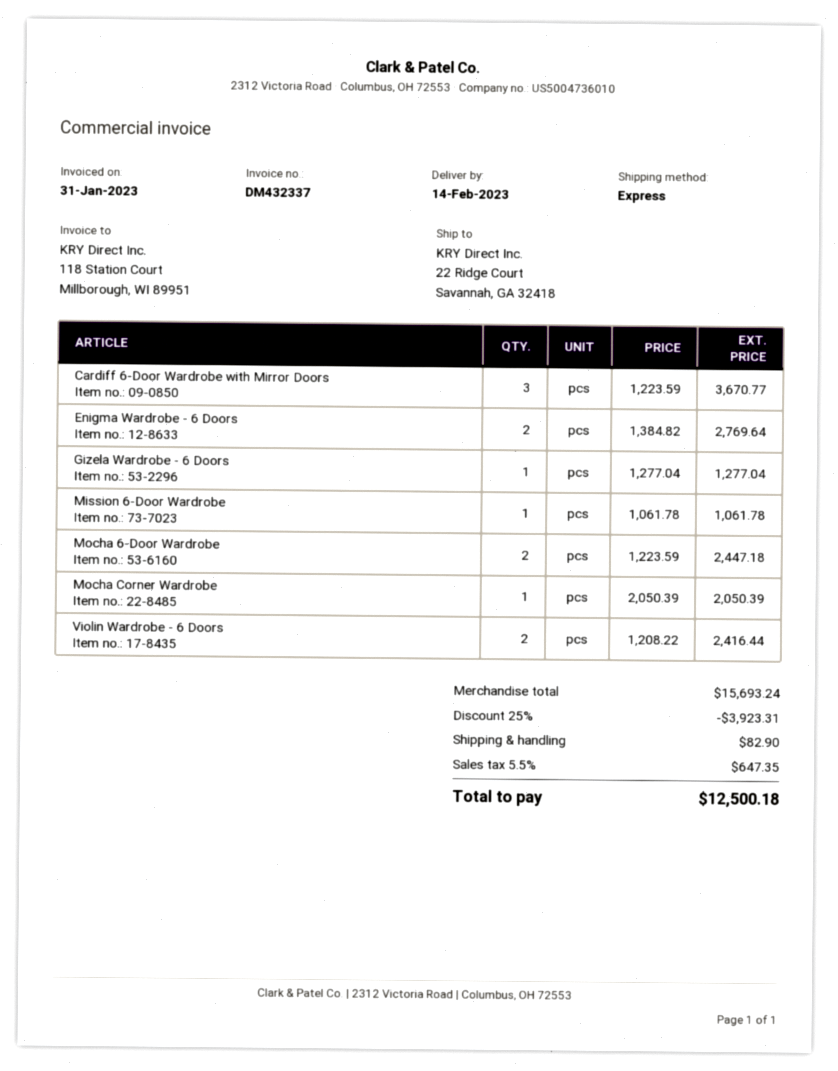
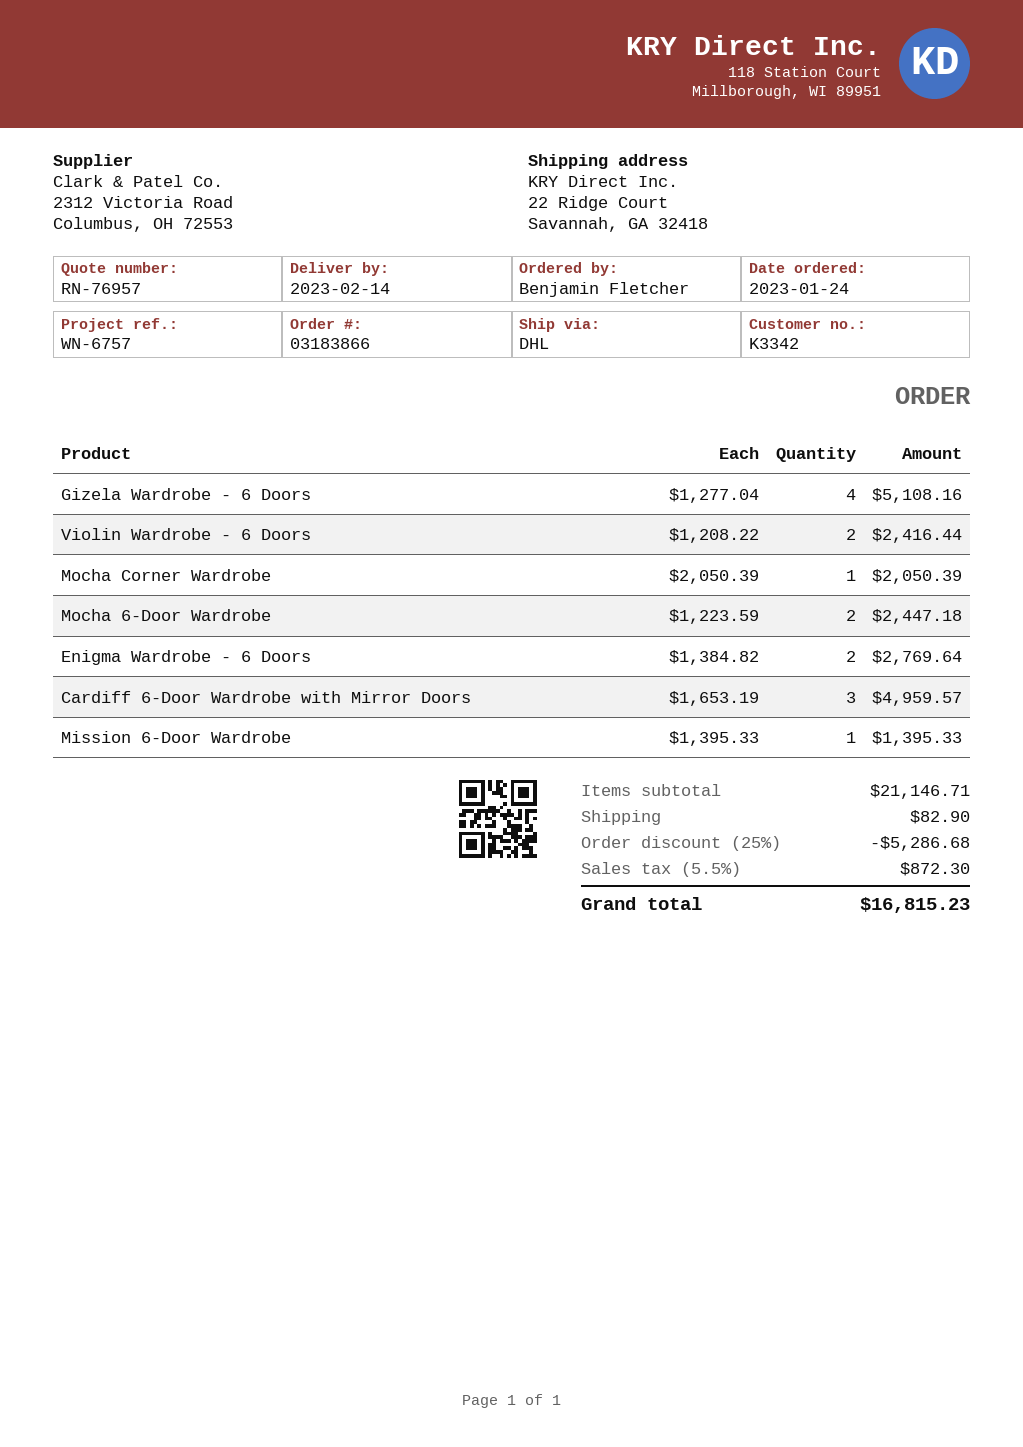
shipping method: express -> DHL
Cardiff 6-Door Wardrobe with Mirror Doors: 3 x 1223.59 = 3670.77 -> 3 x 1653.19 = 4959.57
Gizela Wardrobe - 6 Doors: 1 x 1277.04 = 1277.04 -> 4 x 1277.04 = 5108.16
Mission 6-Door Wardrobe: 1 x 1061.78 = 1061.78 -> 1 x 1395.33 = 1395.33
subtotal: 15693.24 -> 21146.71
discount: 25% = 3923.31 -> 25% = 5286.68
tax: 5.5% = 647.35 -> 5.5% = 872.30
total: 12500.18 -> 16815.23

